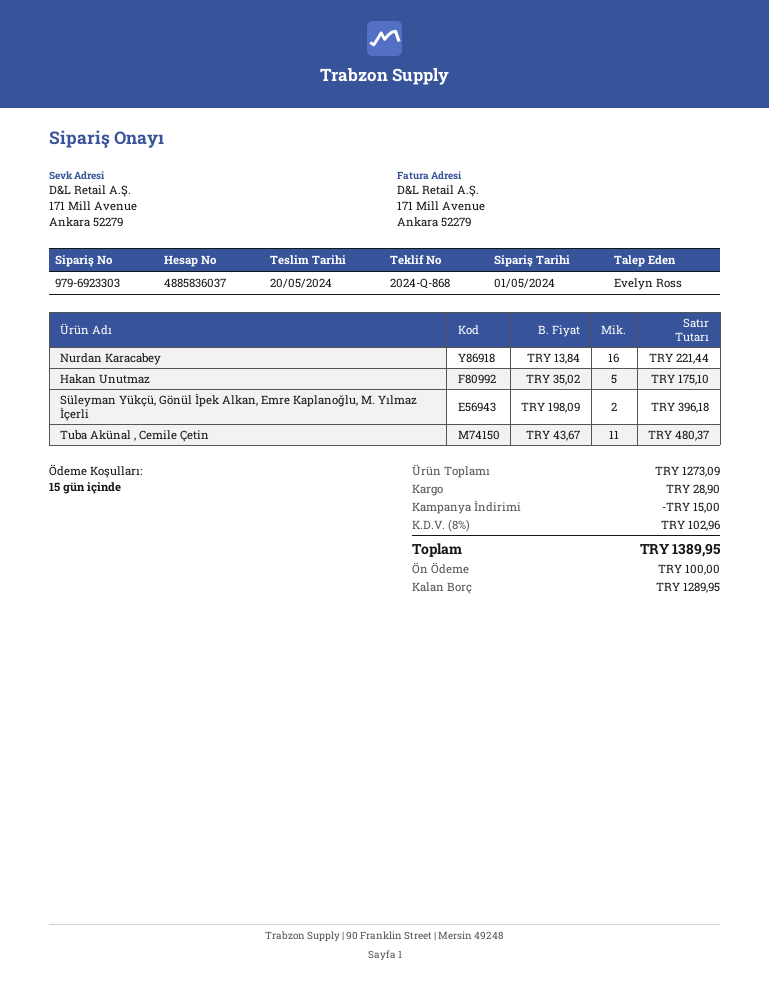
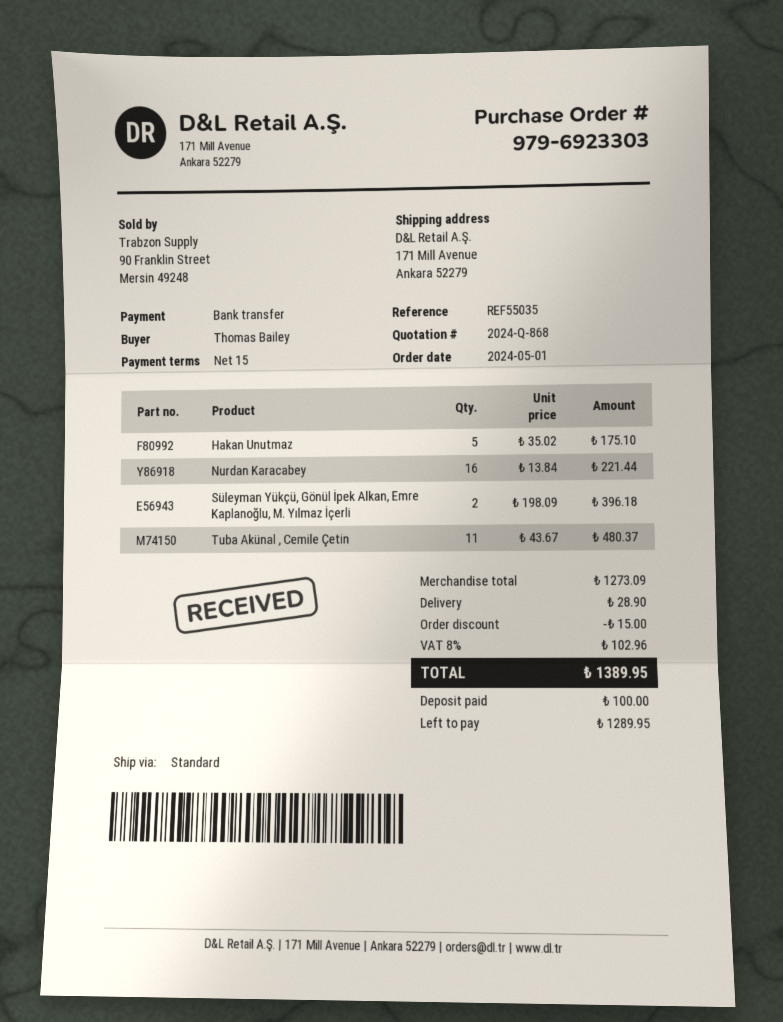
ordered by: Evelyn Ross -> Thomas Bailey

